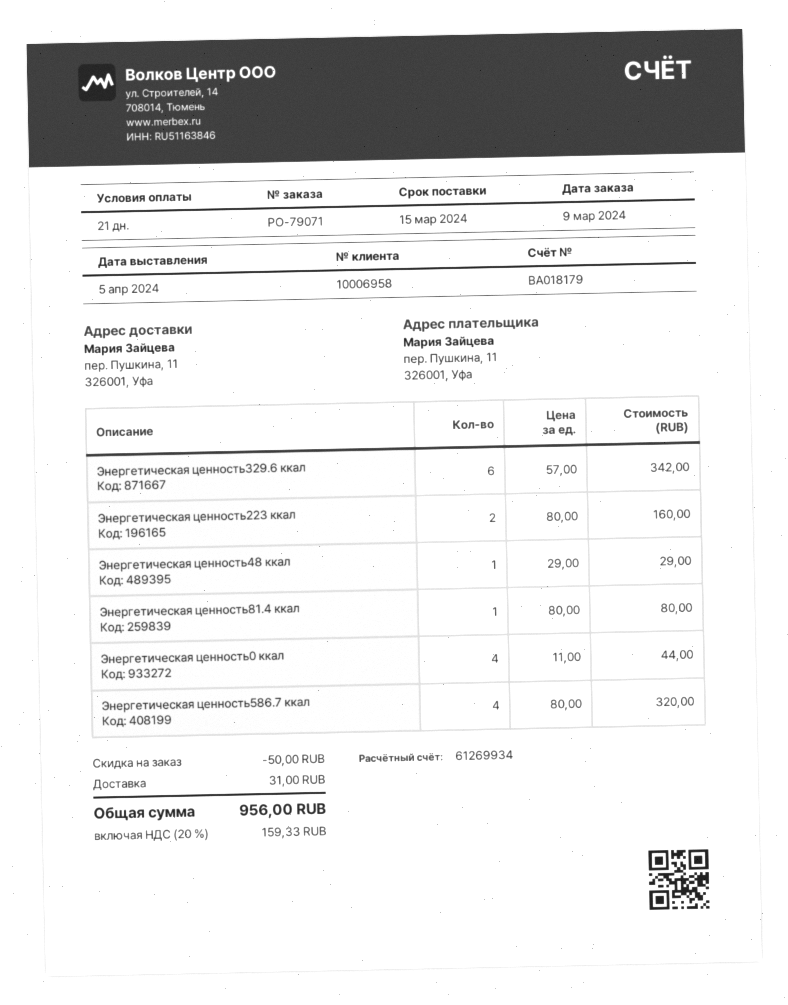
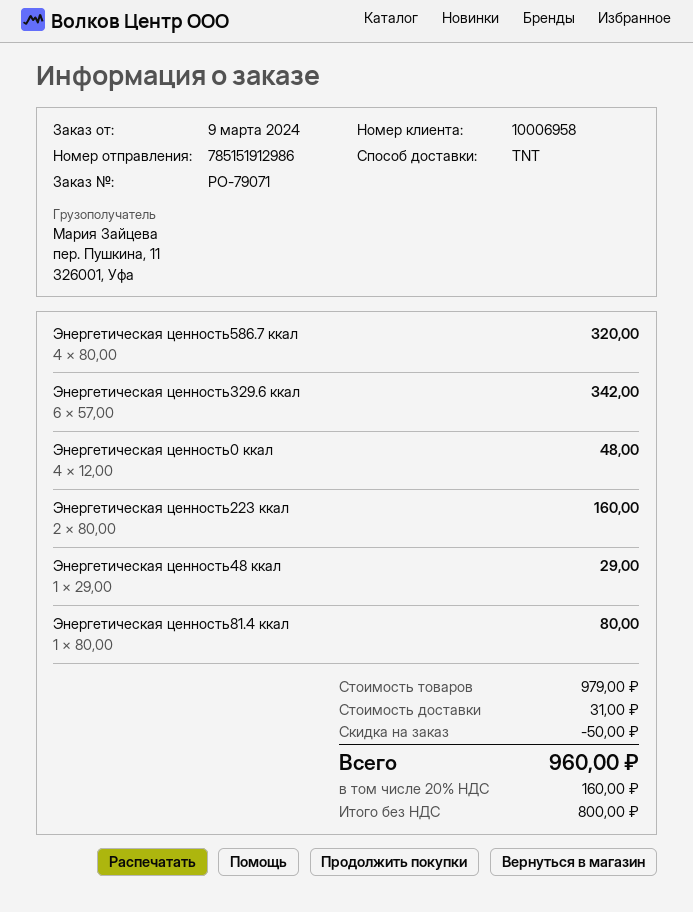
Энергетическая ценность0 ккал: 4 x 11.00 = 44.00 -> 4 x 12.00 = 48.00
tax: 20% = 159.33 -> 20% = 160.00
total: 956.00 -> 960.00

